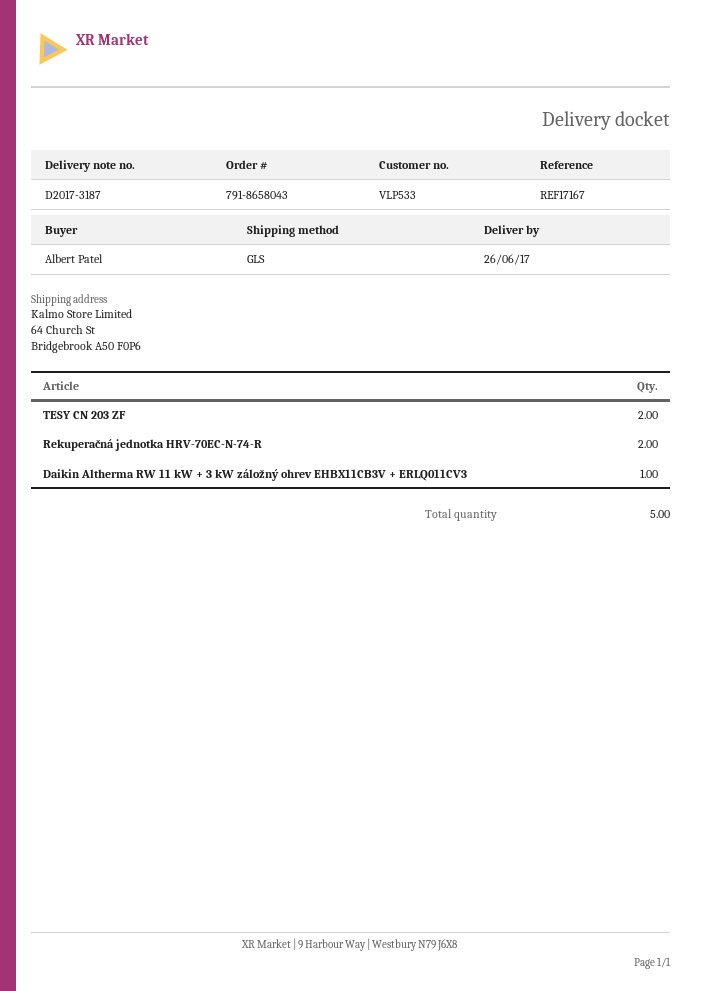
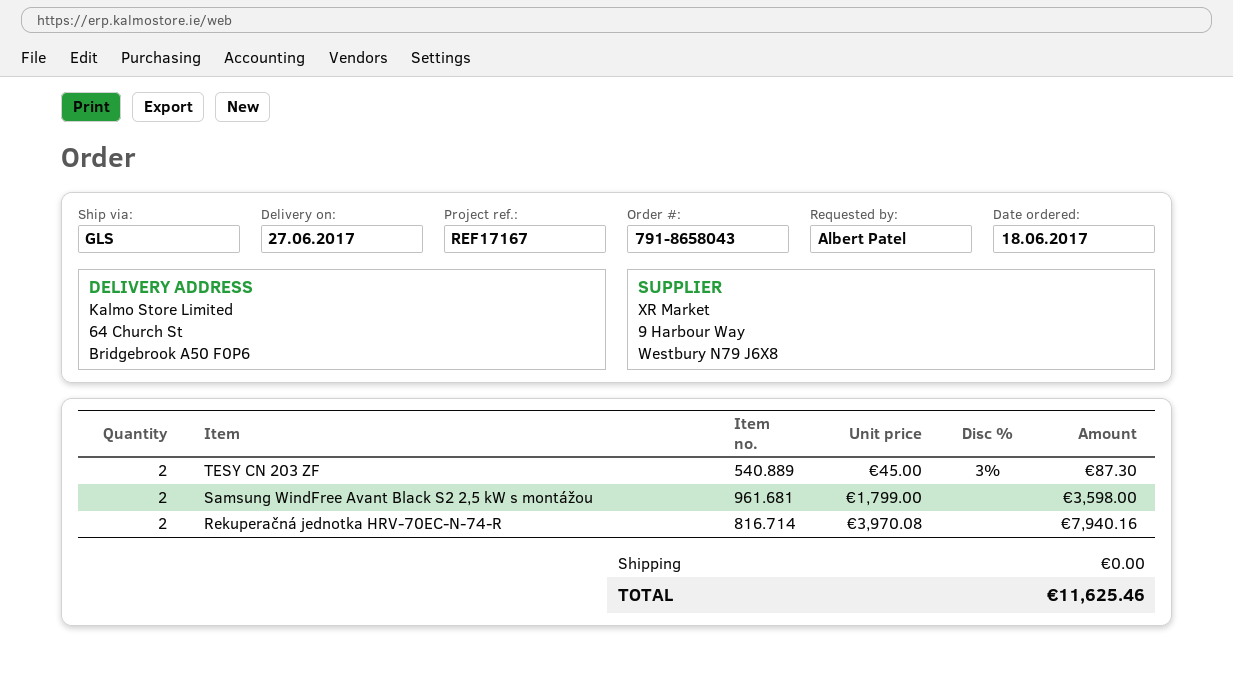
delivery date: 2017-06-26 -> 2017-06-27
Daikin Altherma RW 11 kW + 3 kW záložný ohrev EHBX11CB3V + ERLQ011CV3: 1 -> none
Samsung WindFree Avant Black S2 2,5 kW s montážou: none -> 2

